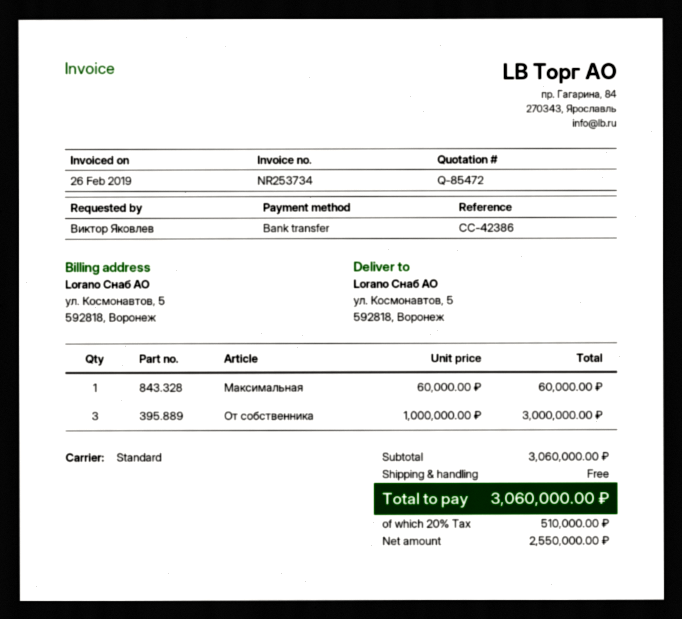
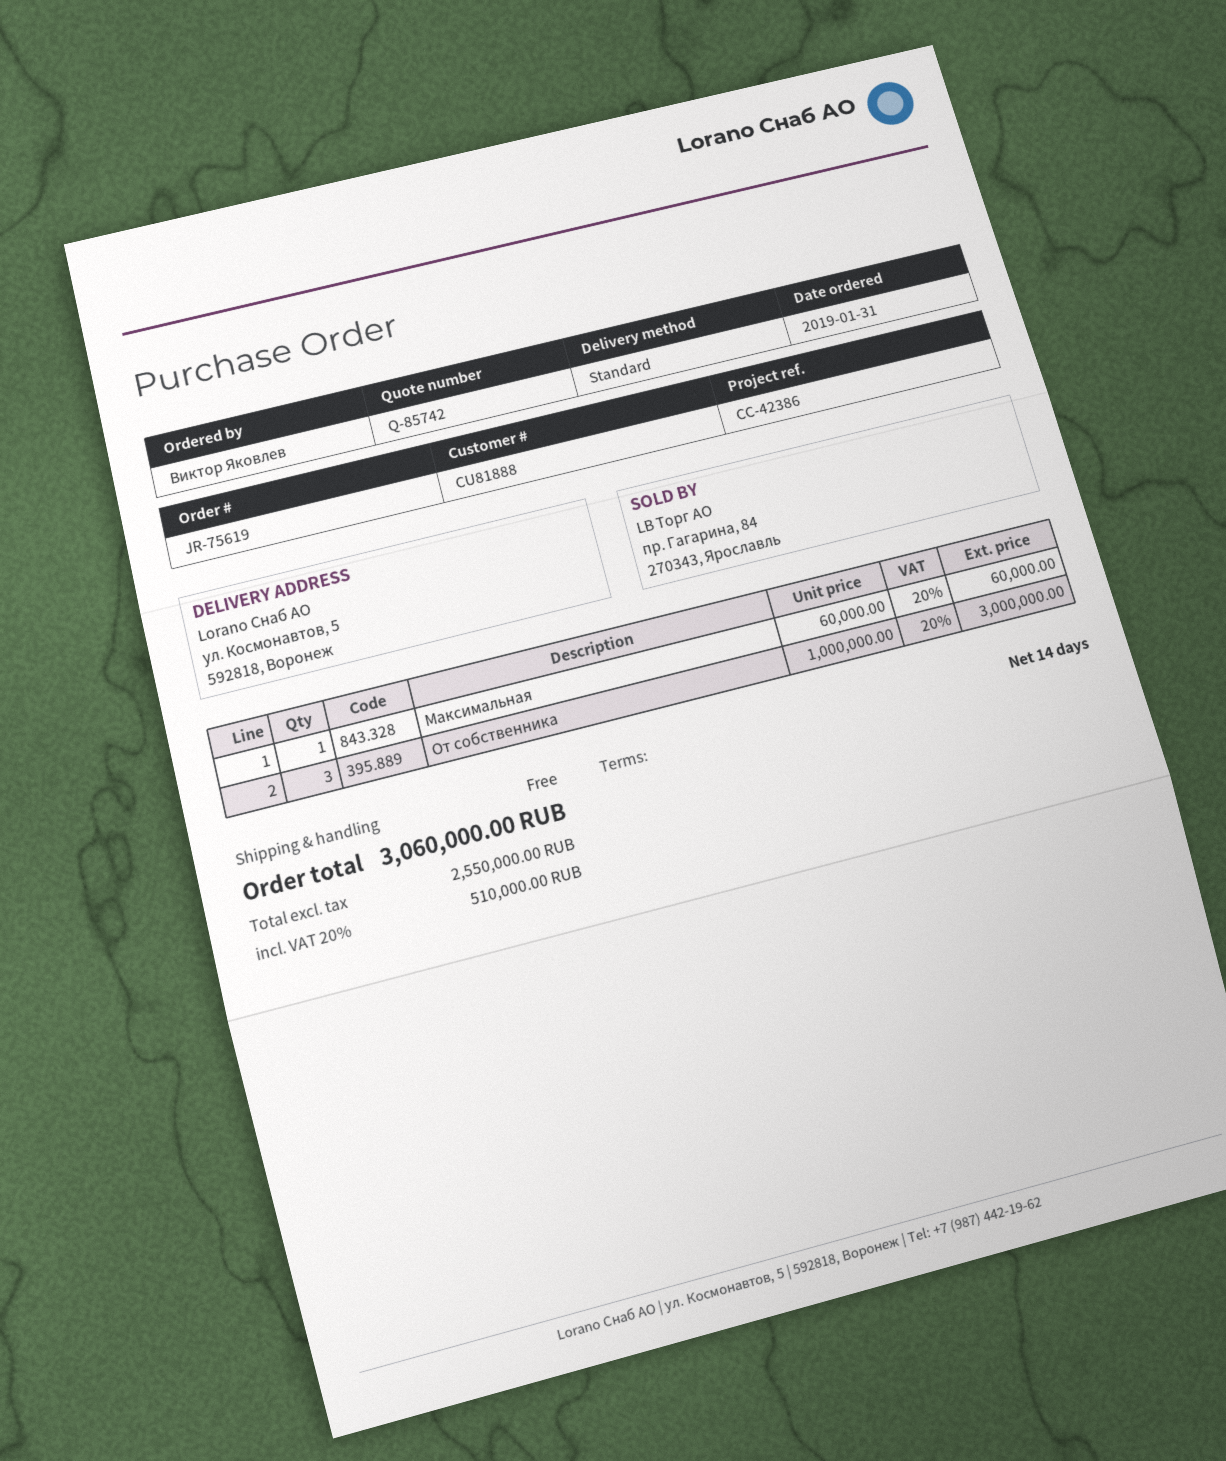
quote number: Q-85472 -> Q-85742

